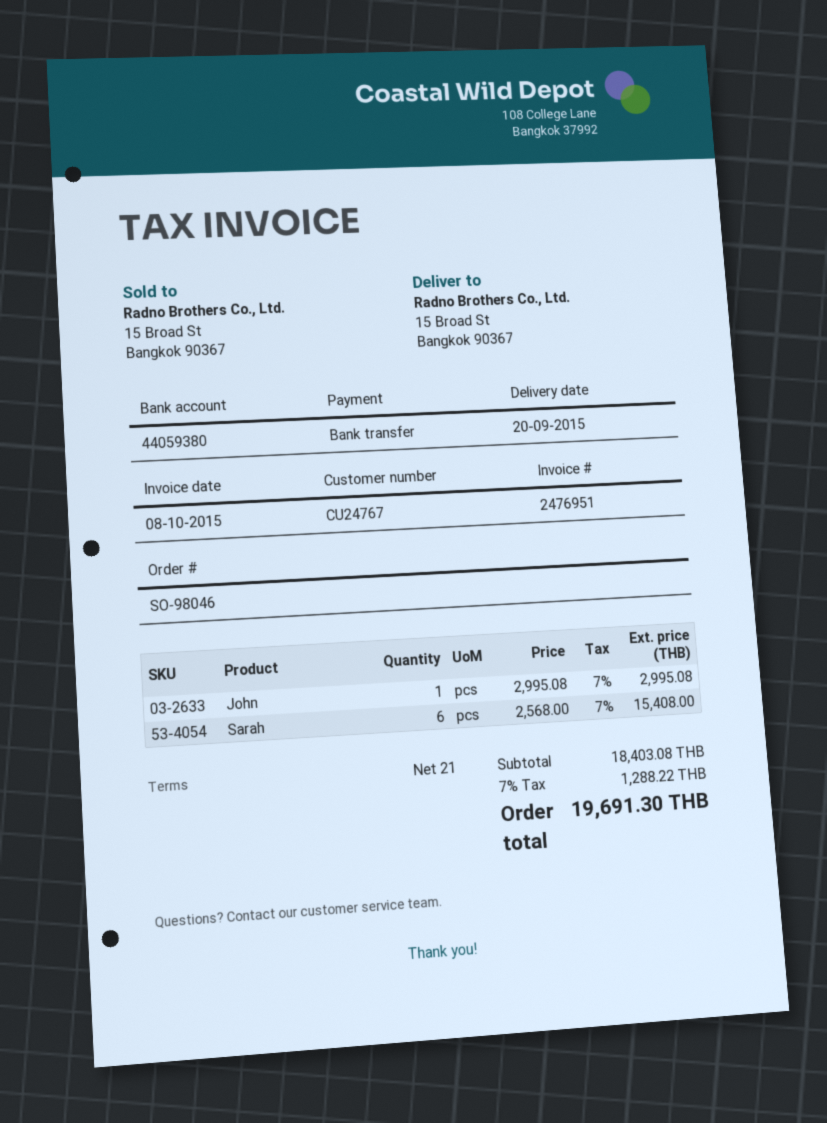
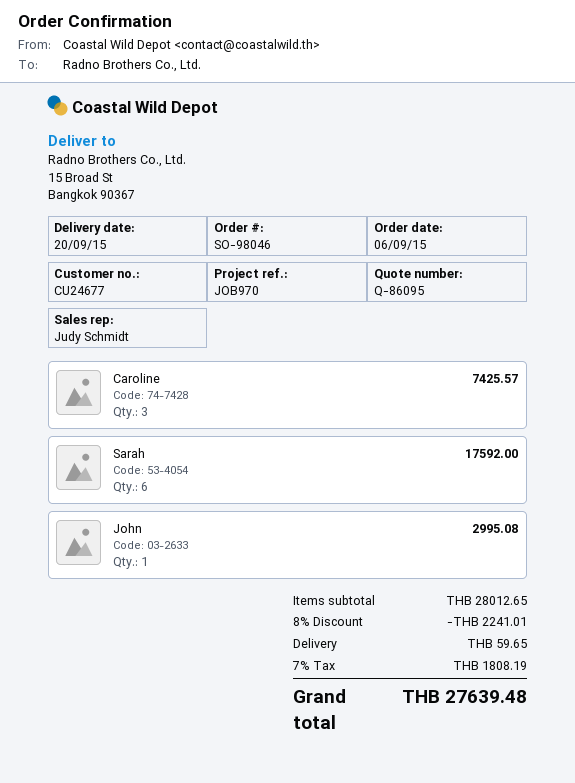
customer number: CU24767 -> CU24677
Sarah: 6 for 15408.00 -> 6 for 17592.00
Caroline: none -> 3 for 7425.57
subtotal: 18403.08 -> 28012.65
discount: none -> 8% = 2241.01
shipping: none -> 59.65
tax: 7% = 1288.22 -> 7% = 1808.19
total: 19691.30 -> 27639.48

